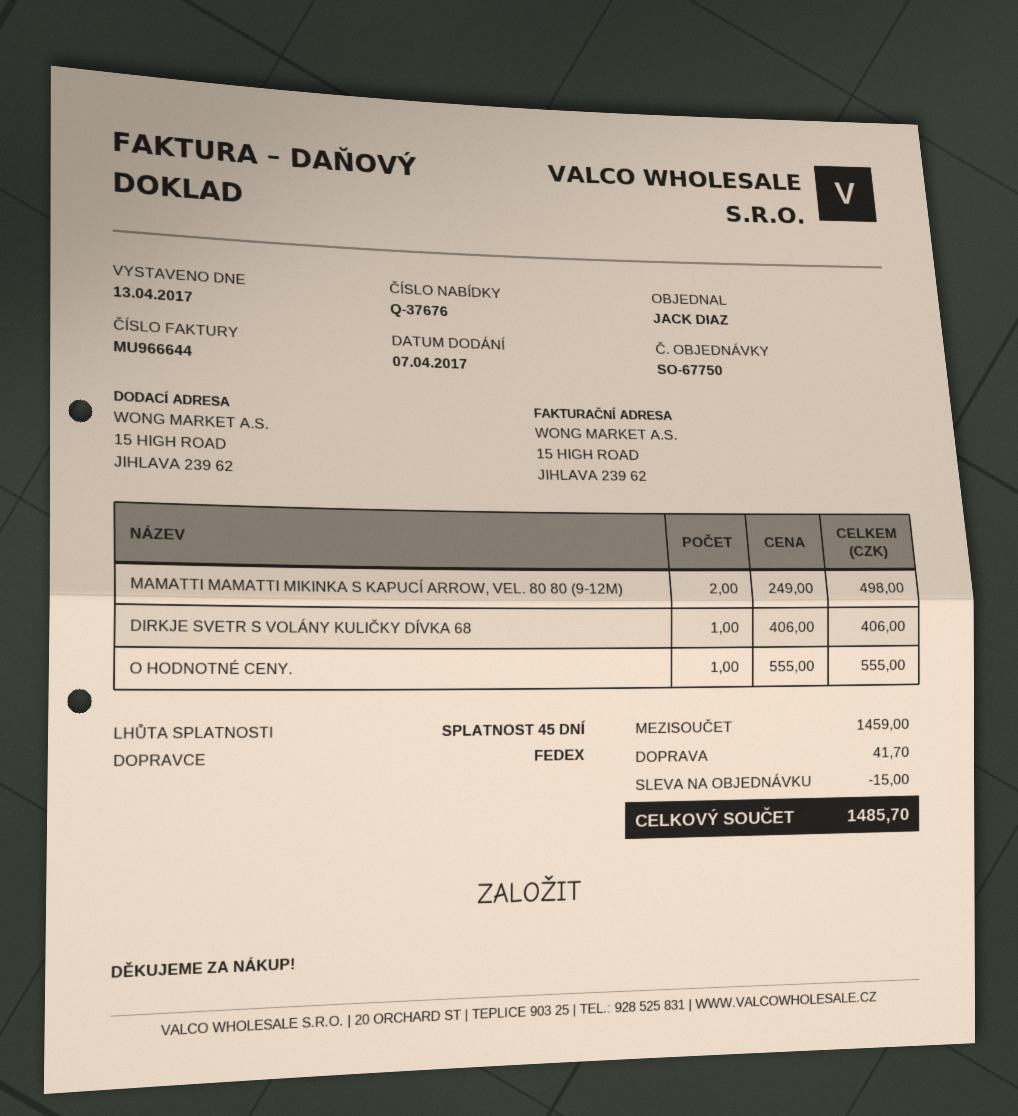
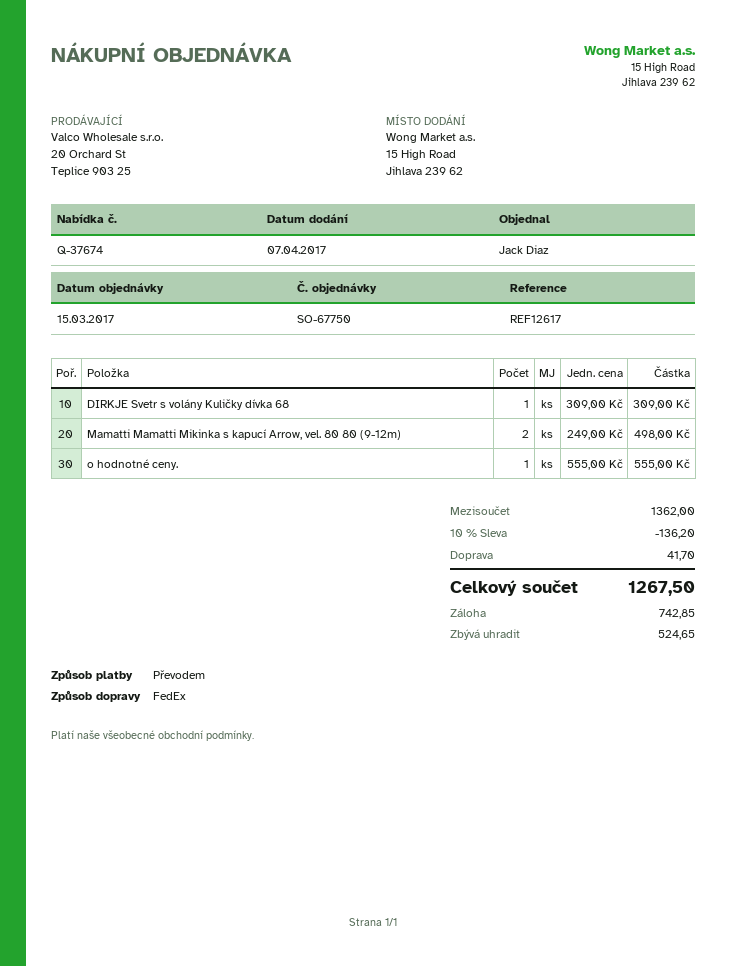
quote number: Q-37676 -> Q-37674
DIRKJE SVETR S VOLÁNY KULIČKY DÍVKA 68: 1 x 406.00 = 406.00 -> 1 x 309.00 = 309.00
subtotal: 1459.00 -> 1362.00
discount: 15.00 -> 136.20
total: 1485.70 -> 1267.50

